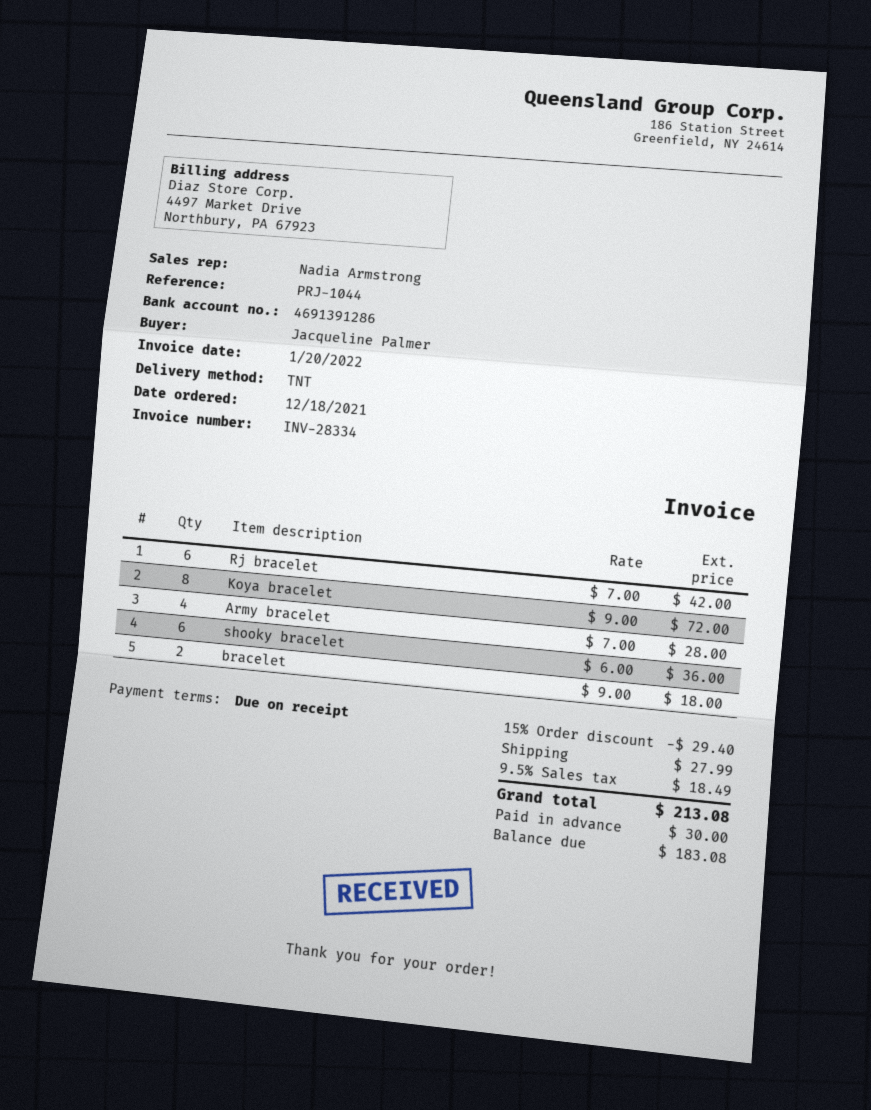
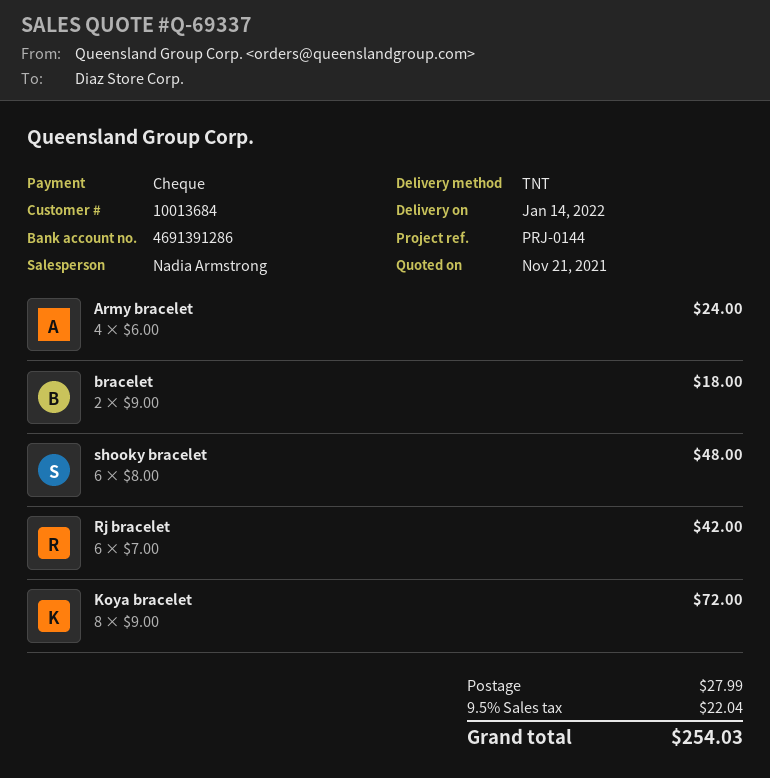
reference: PRJ-1044 -> PRJ-0144
Army bracelet: 4 x 7.00 = 28.00 -> 4 x 6.00 = 24.00
shooky bracelet: 6 x 6.00 = 36.00 -> 6 x 8.00 = 48.00
discount: 15% = 29.40 -> none
tax: 9.5% = 18.49 -> 9.5% = 22.04
total: 213.08 -> 254.03

